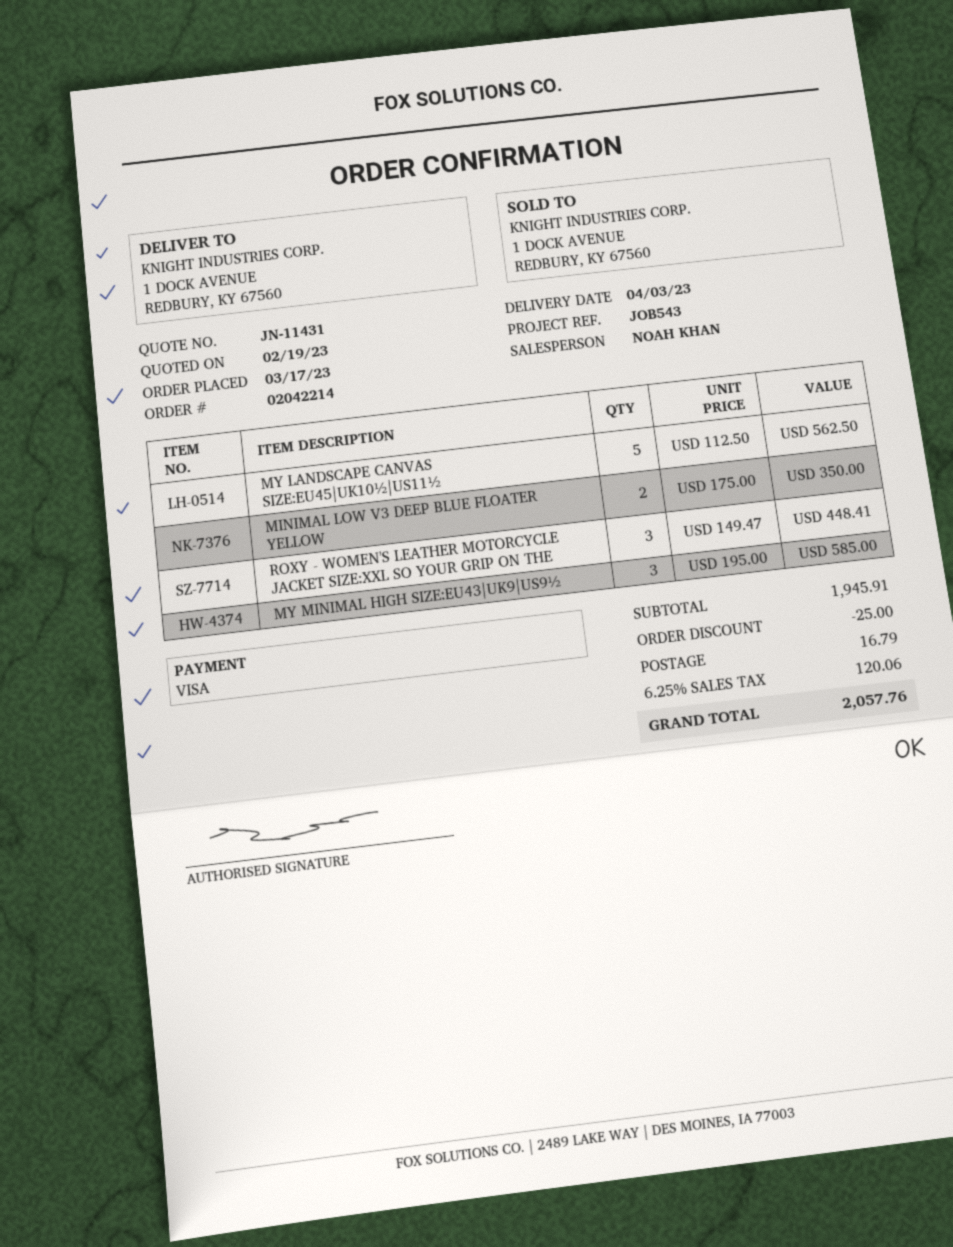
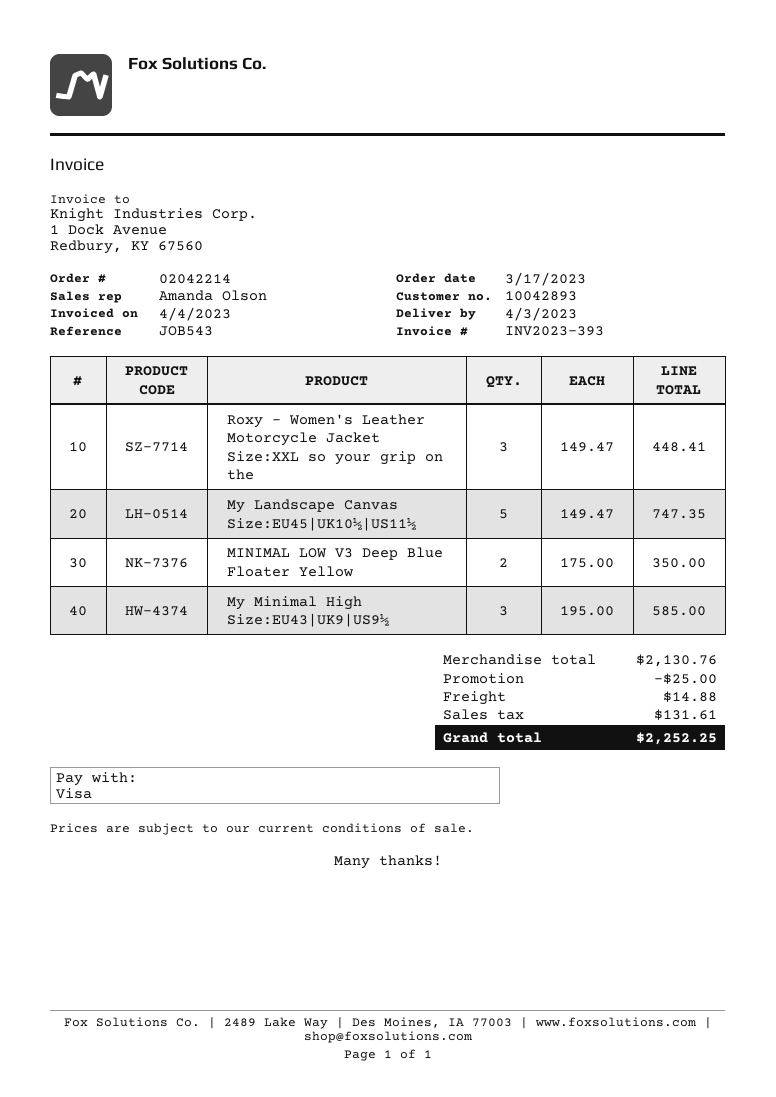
sales rep: NOAH KHAN -> Amanda Olson
MY LANDSCAPE CANVAS SIZE:EU45|UK10½|US11½: 5 x 112.50 = 562.50 -> 5 x 149.47 = 747.35
subtotal: 1945.91 -> 2130.76
shipping: 16.79 -> 14.88
tax: 120.06 -> 131.61
total: 2057.76 -> 2252.25

